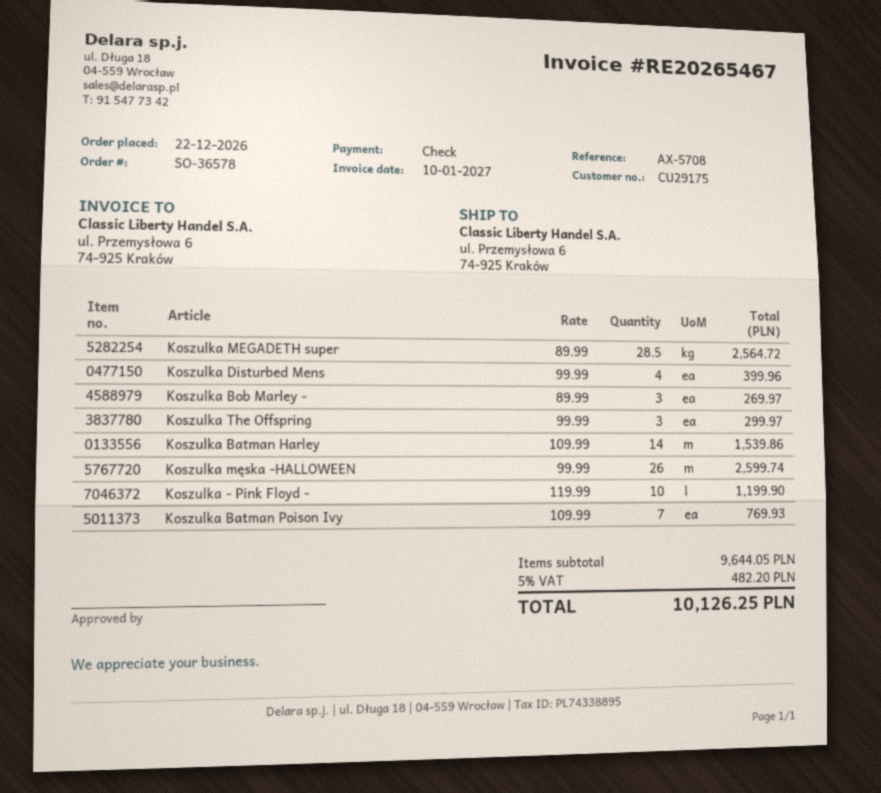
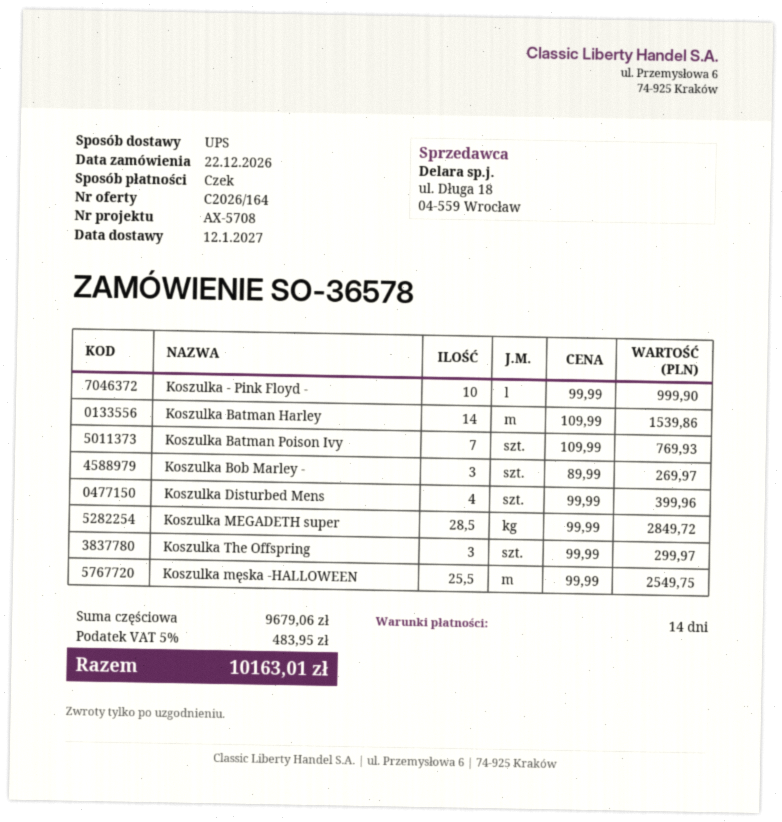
Koszulka MEGADETH super: 28.5 x 89.99 = 2564.72 -> 28.5 x 99.99 = 2849.72
Koszulka męska -HALLOWEEN: 26 x 99.99 = 2599.74 -> 25.5 x 99.99 = 2549.75
Koszulka - Pink Floyd -: 10 x 119.99 = 1199.90 -> 10 x 99.99 = 999.90
subtotal: 9644.05 -> 9679.06
tax: 5% = 482.20 -> 5% = 483.95
total: 10126.25 -> 10163.01

